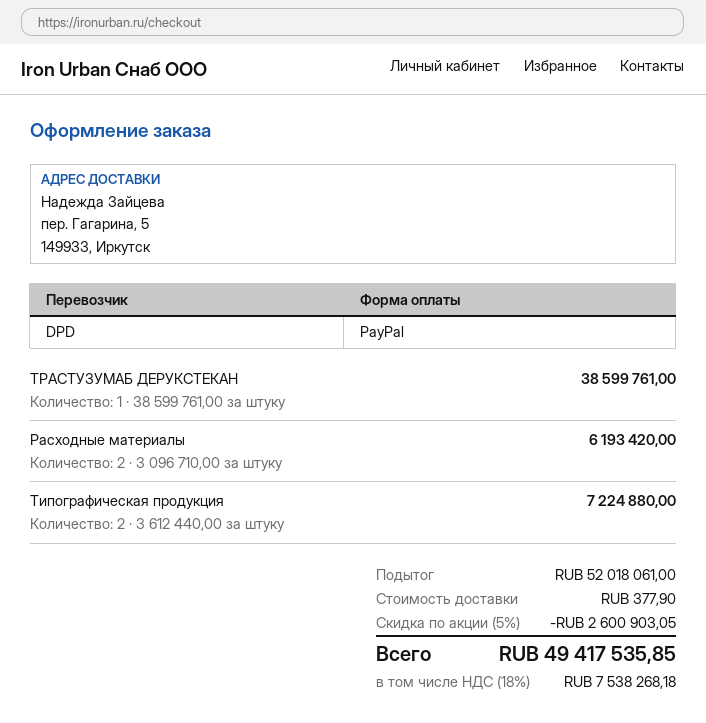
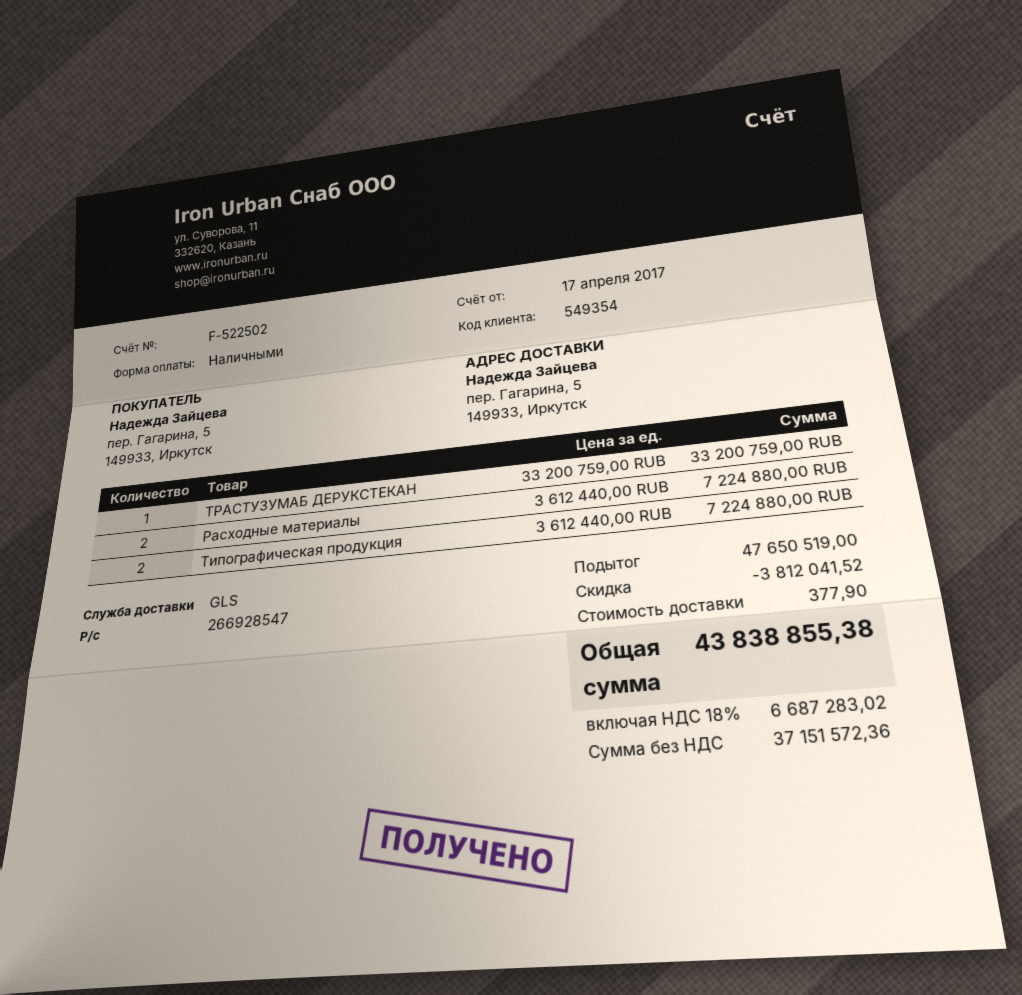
payment method: PayPal -> cash
shipping method: DPD -> GLS
ТРАСТУЗУМАБ ДЕРУКСТЕКАН: 1 x 38599761.00 = 38599761.00 -> 1 x 33200759.00 = 33200759.00
Расходные материалы: 2 x 3096710.00 = 6193420.00 -> 2 x 3612440.00 = 7224880.00
subtotal: 52018061.00 -> 47650519.00
discount: 2600903.05 -> 3812041.52
tax: 18% = 7538268.18 -> 18% = 6687283.02
total: 49417535.85 -> 43838855.38

